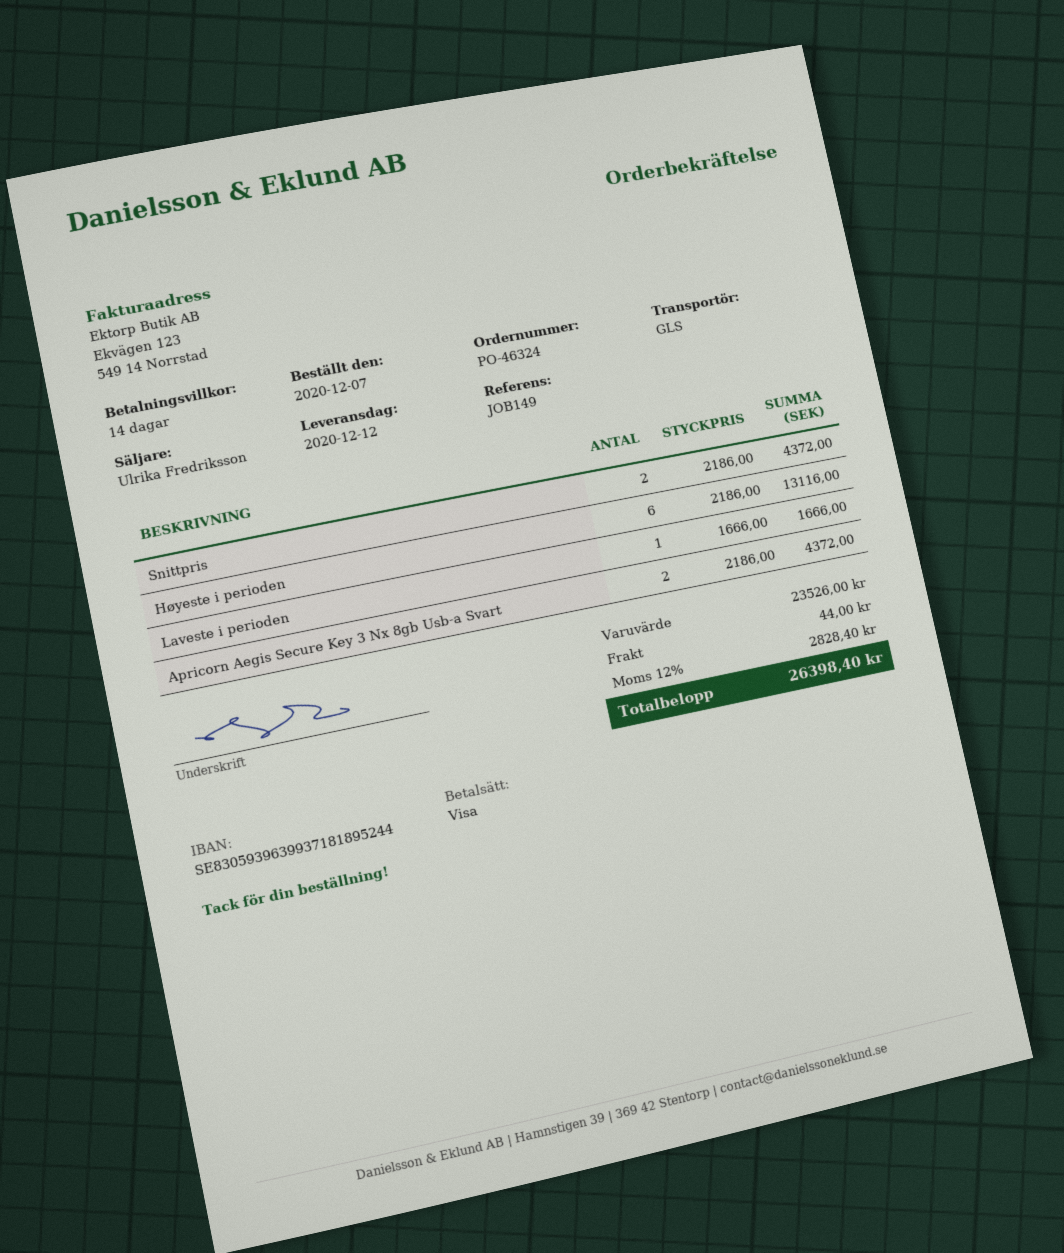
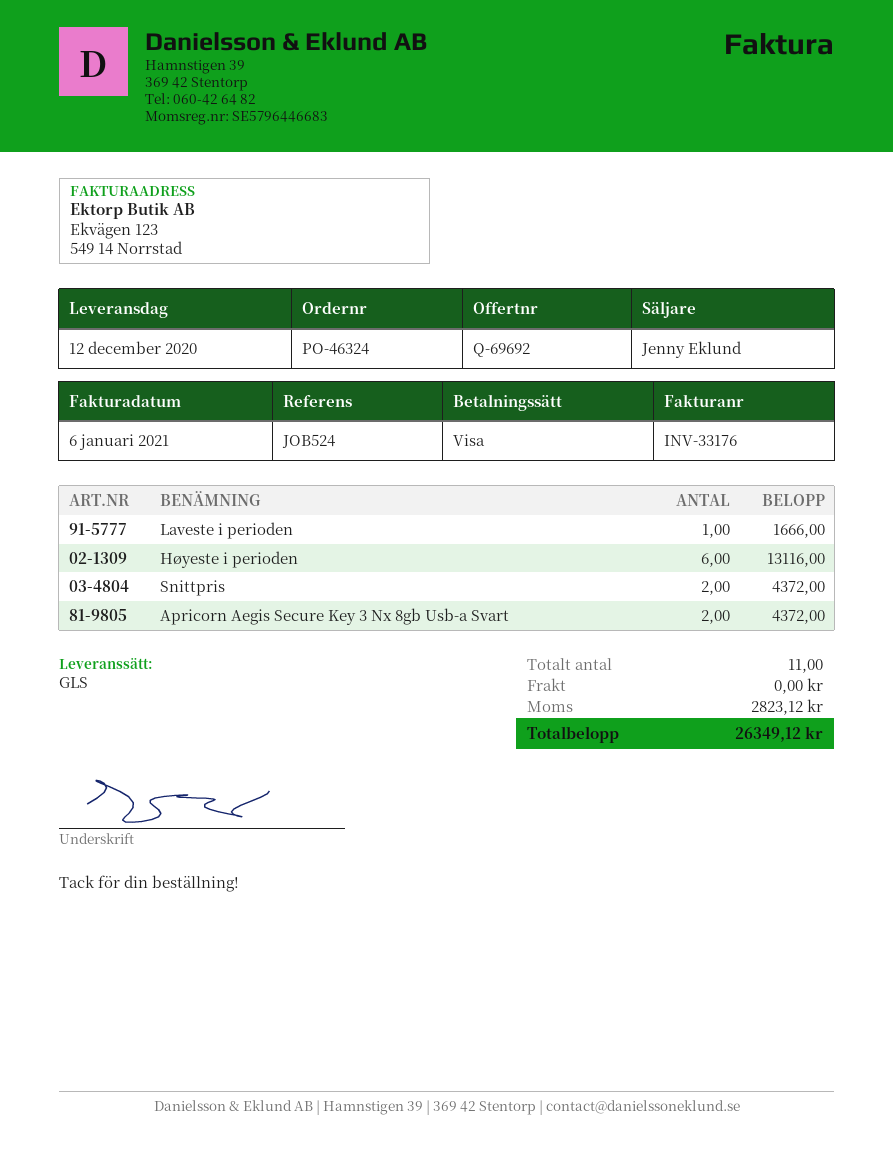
reference: JOB149 -> JOB524
sales rep: Ulrika Fredriksson -> Jenny Eklund
shipping: 44.00 -> 0.00
tax: 2828.40 -> 2823.12
total: 26398.40 -> 26349.12

